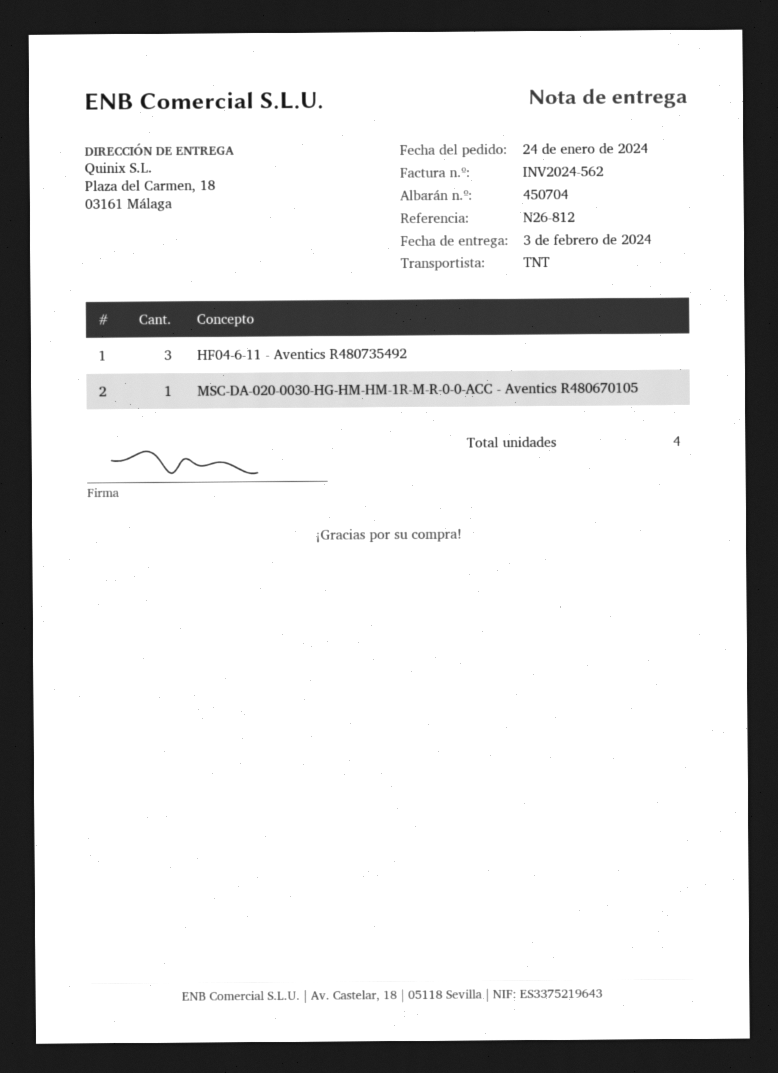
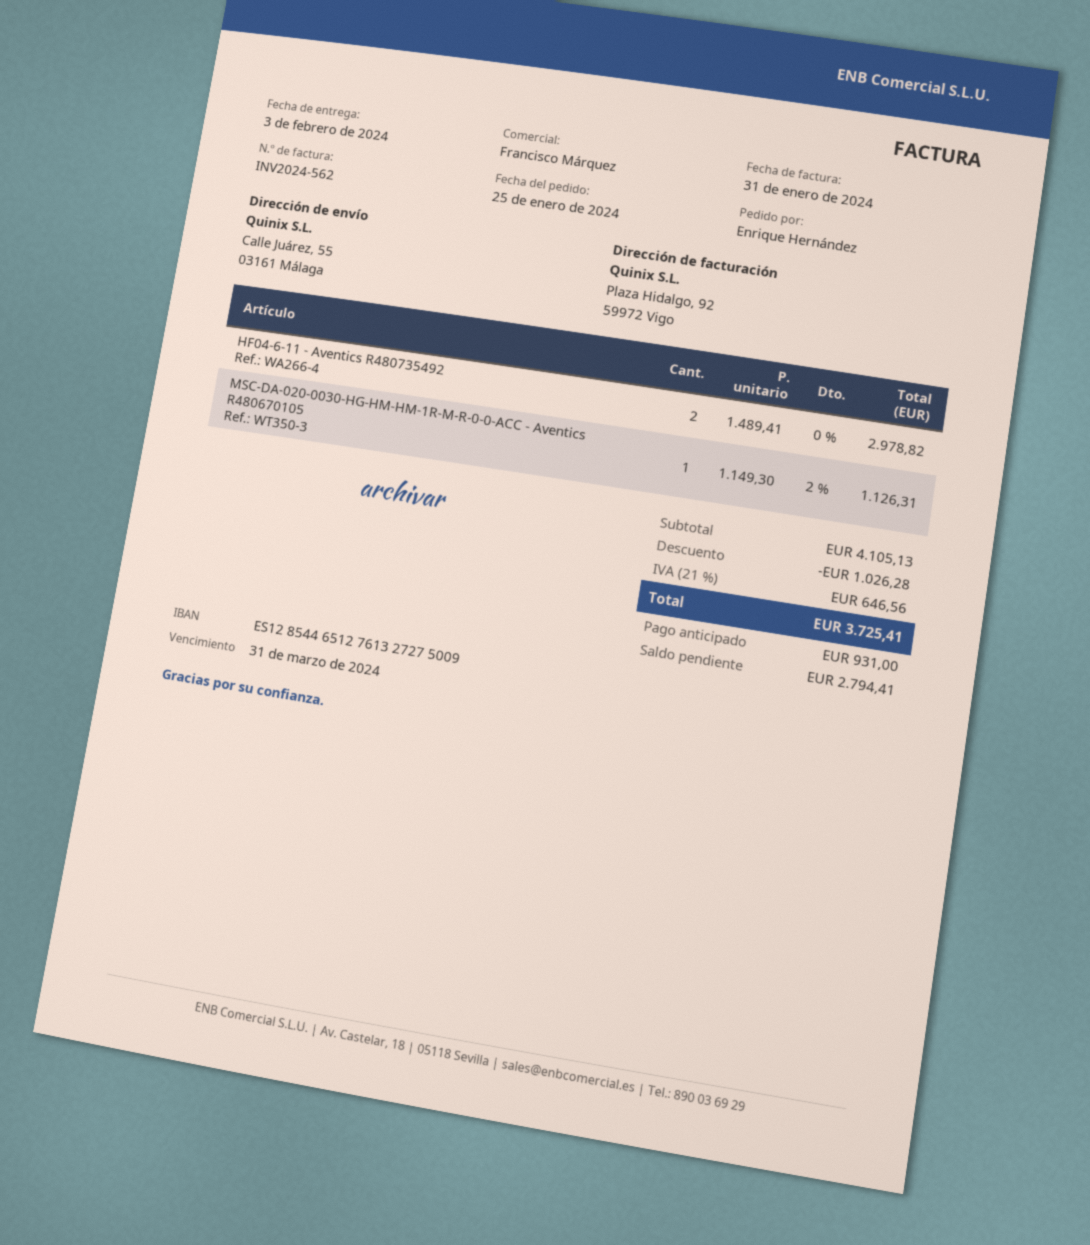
order date: 2024-01-24 -> 2024-01-25
ship to: Plaza del Carmen, 18, 03161 Málaga -> Calle Juárez, 55, 03161 Málaga
HF04-6-11 - Aventics R480735492: 3 -> 2

